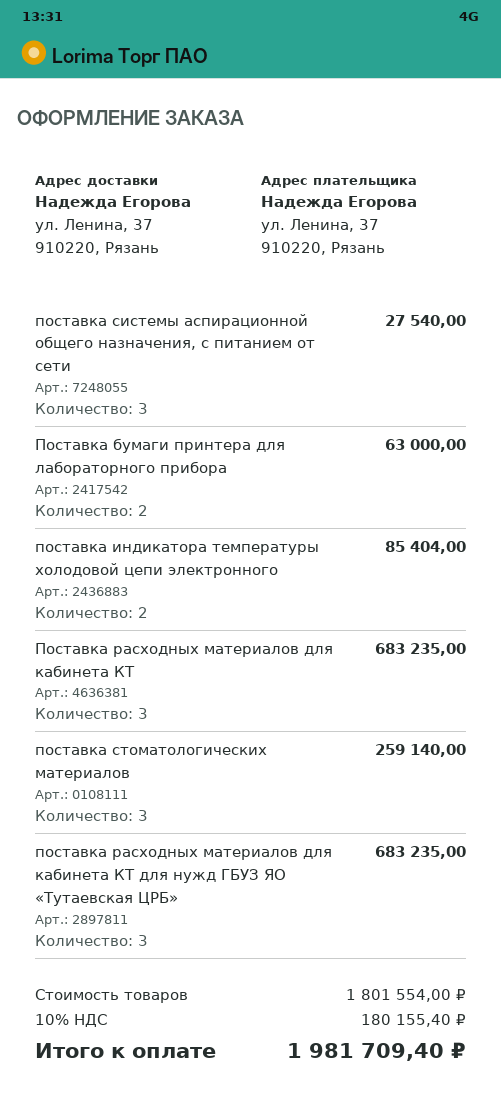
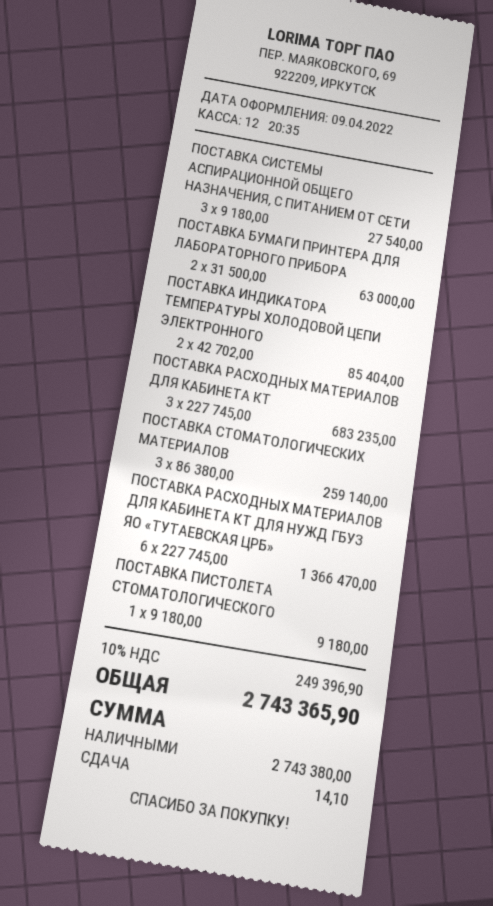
поставка расходных материалов для кабинета КТ для нужд ГБУЗ ЯО «Тутаевская ЦРБ»: 3 for 683235.00 -> 6 for 1366470.00
ПОСТАВКА ПИСТОЛЕТА СТОМАТОЛОГИЧЕСКОГО: none -> 1 for 9180.00
tax: 10% = 180155.40 -> 10% = 249396.90
total: 1981709.40 -> 2743365.90

